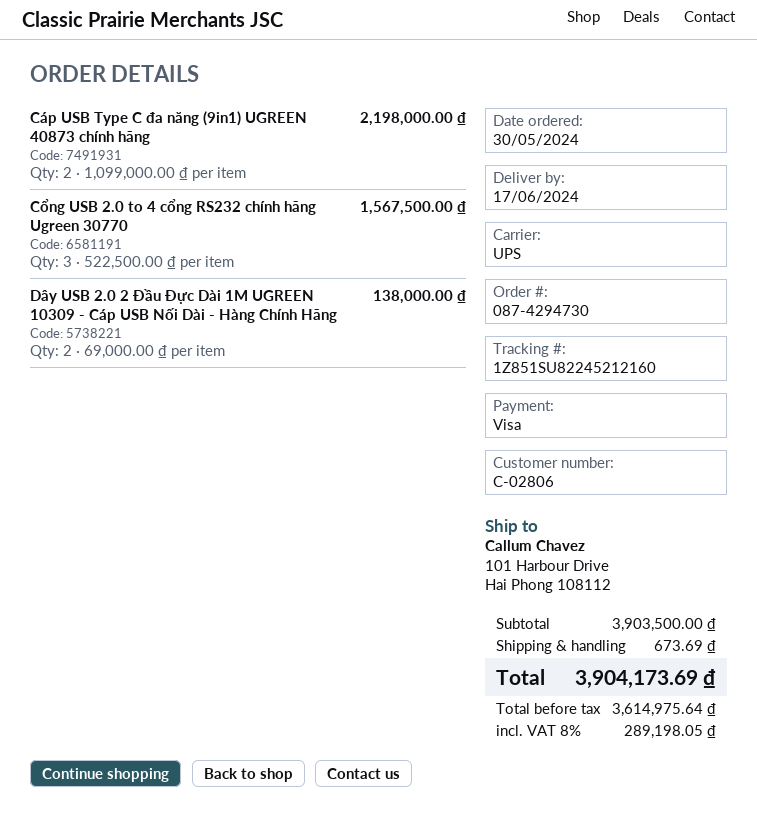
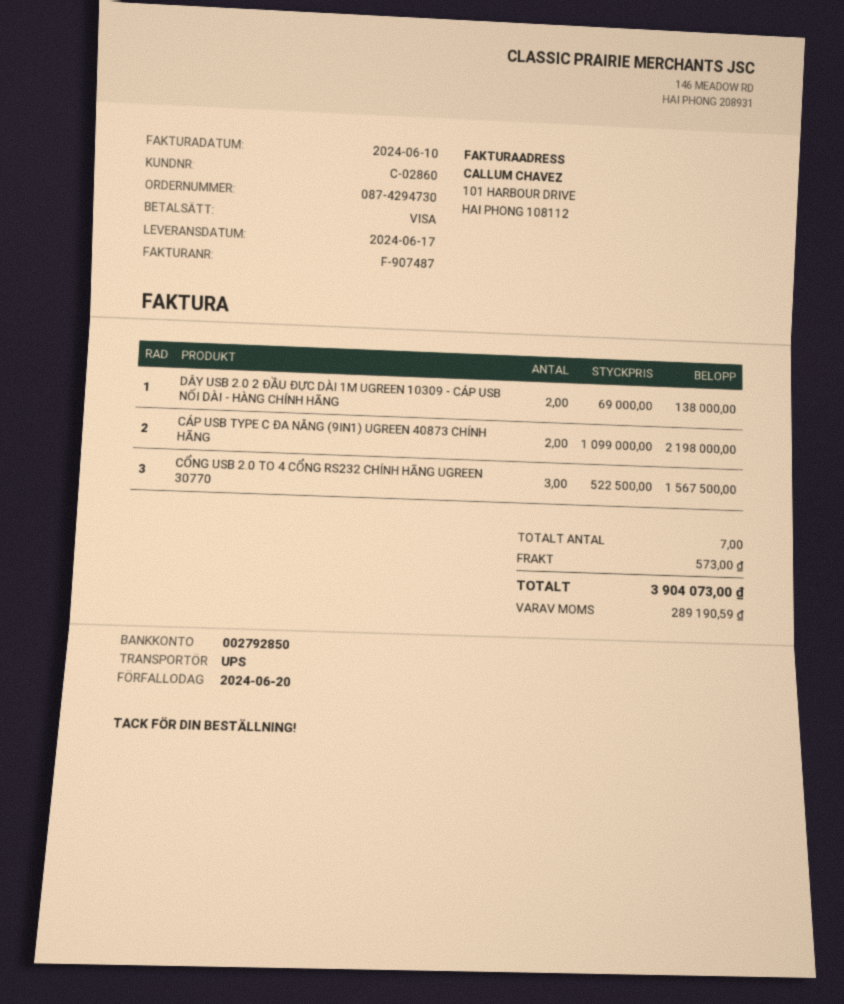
customer number: C-02806 -> C-02860
shipping: 673.69 -> 573.00
tax: 289198.05 -> 289190.59
total: 3904173.69 -> 3904073.00

